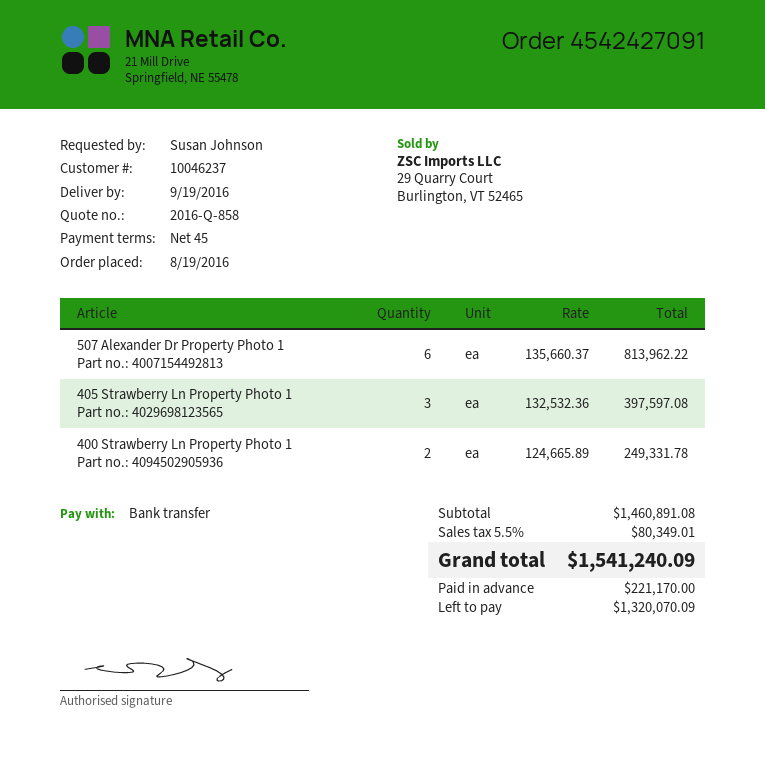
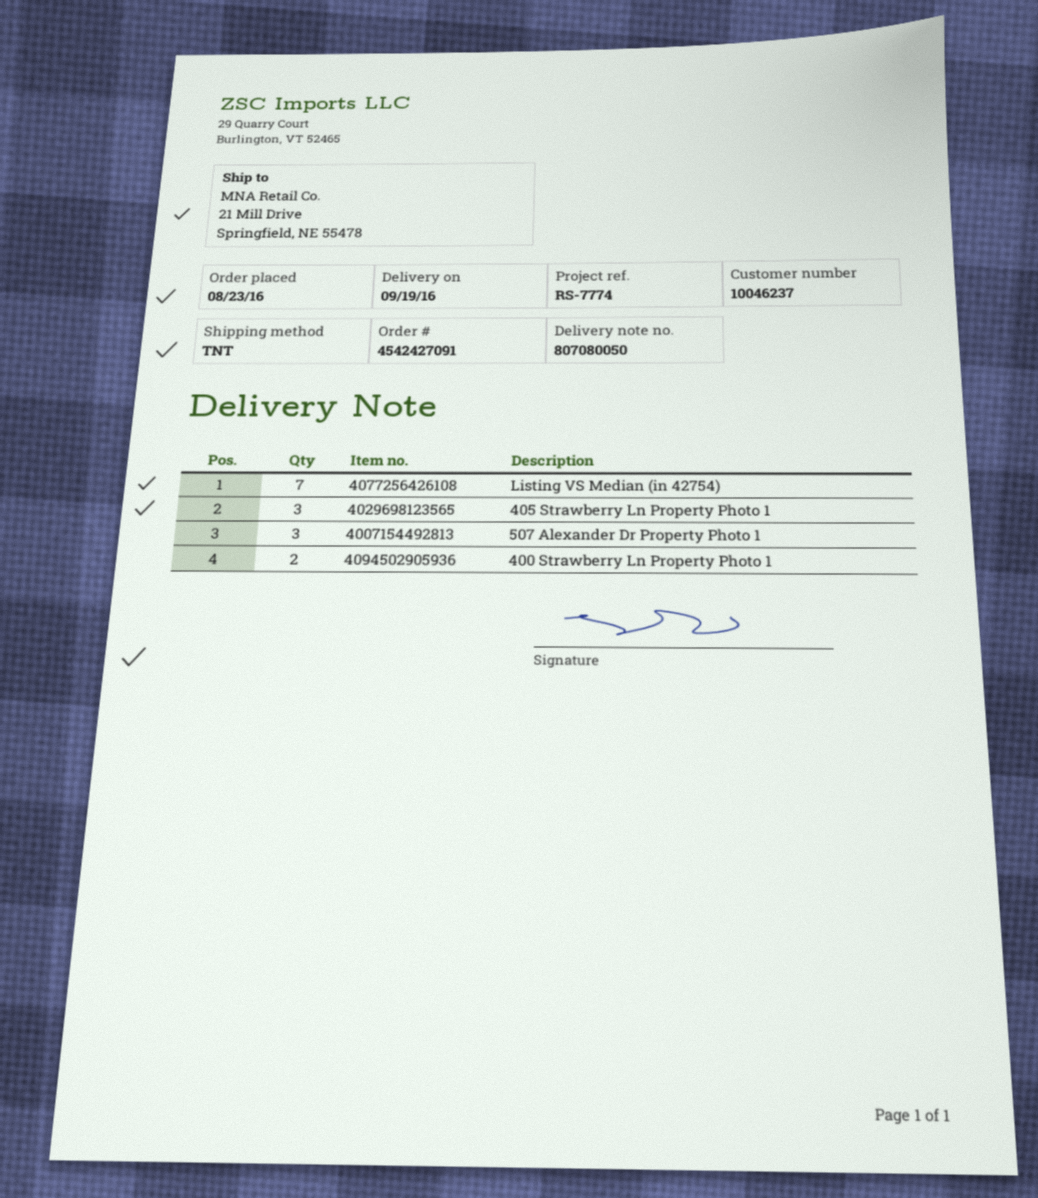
order date: 2016-08-19 -> 2016-08-23
507 Alexander Dr Property Photo 1: 6 -> 3
Listing VS Median (in 42754): none -> 7

